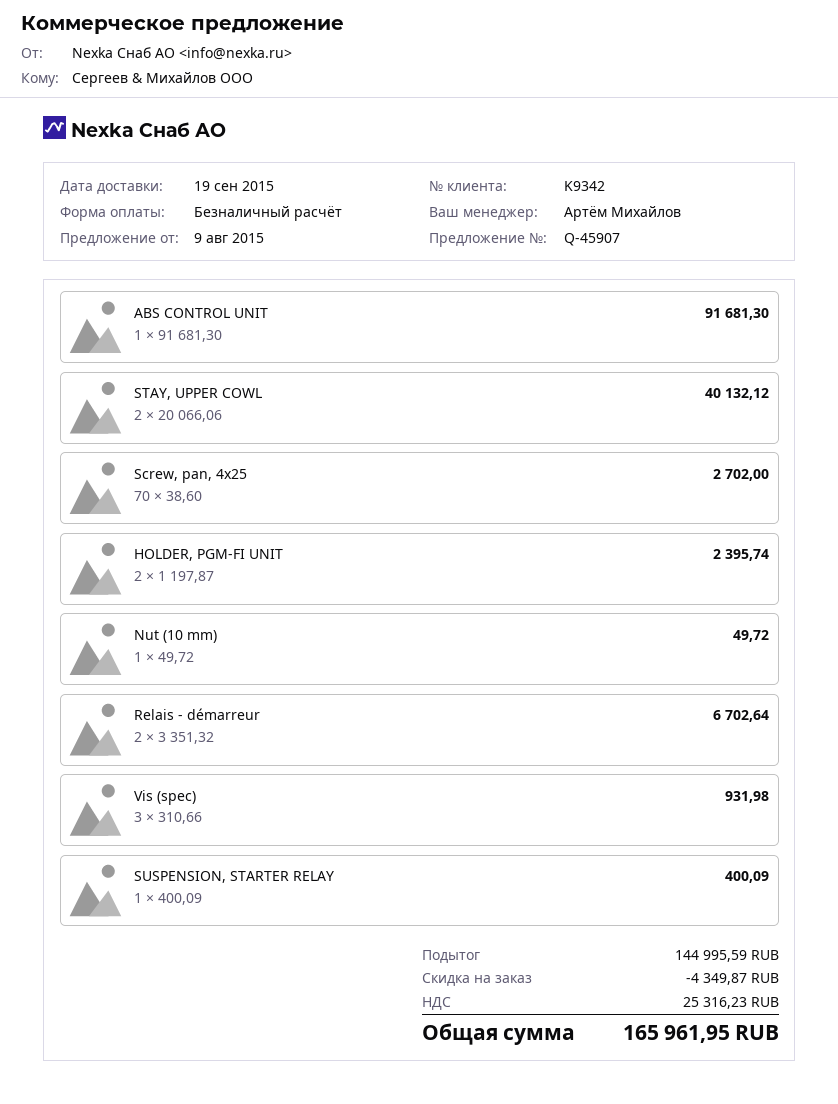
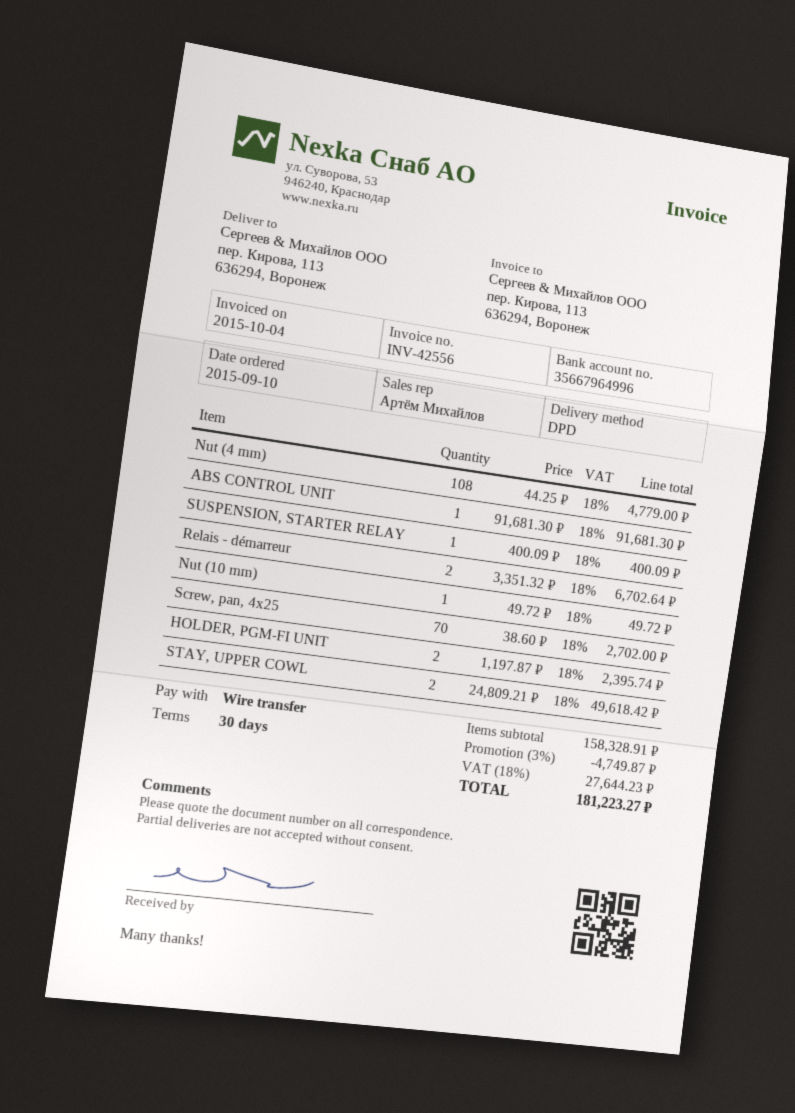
STAY, UPPER COWL: 2 x 20066.06 = 40132.12 -> 2 x 24809.21 = 49618.42
Vis (spec): 3 x 310.66 = 931.98 -> none
Nut (4 mm): none -> 108 x 44.25 = 4779.00
subtotal: 144995.59 -> 158328.91
discount: 4349.87 -> 4749.87
tax: 25316.23 -> 27644.23
total: 165961.95 -> 181223.27

